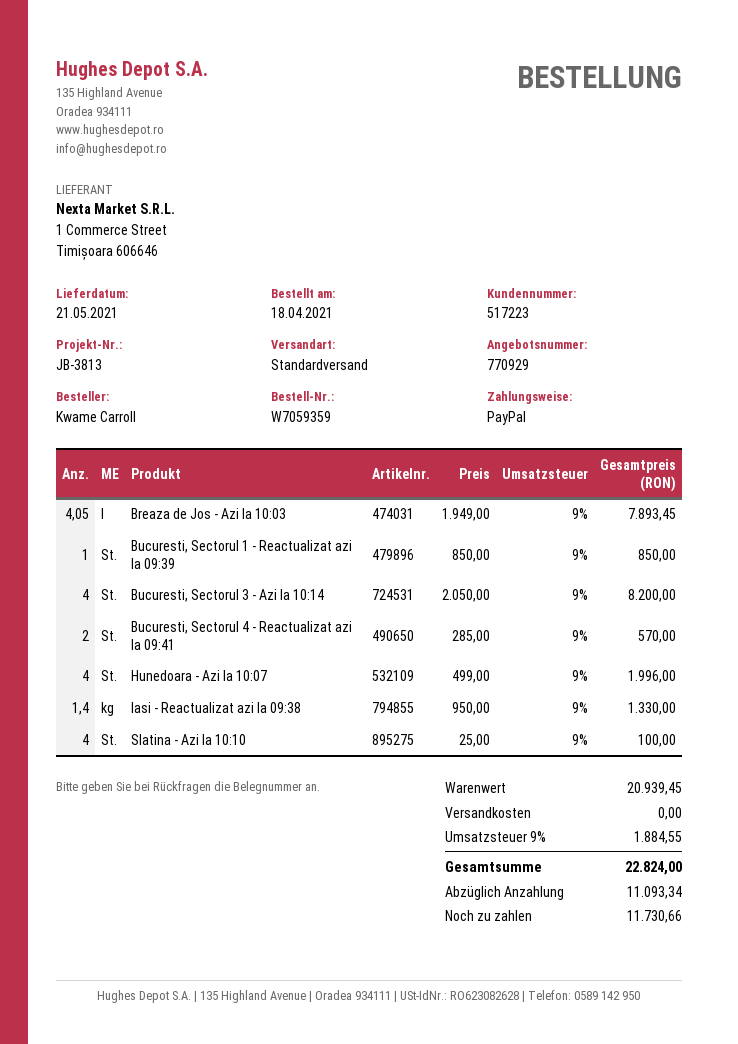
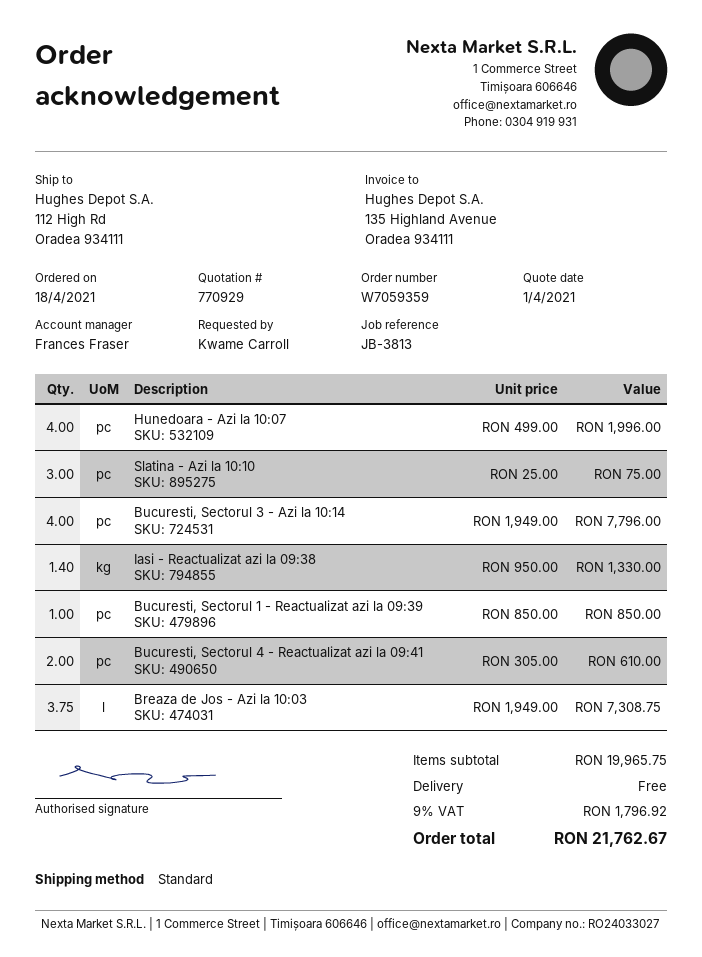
Breaza de Jos - Azi la 10:03: 4.05 x 1949.00 = 7893.45 -> 3.75 x 1949.00 = 7308.75
Bucuresti, Sectorul 3 - Azi la 10:14: 4 x 2050.00 = 8200.00 -> 4 x 1949.00 = 7796.00
Bucuresti, Sectorul 4 - Reactualizat azi la 09:41: 2 x 285.00 = 570.00 -> 2 x 305.00 = 610.00
Slatina - Azi la 10:10: 4 x 25.00 = 100.00 -> 3 x 25.00 = 75.00
subtotal: 20939.45 -> 19965.75
tax: 9% = 1884.55 -> 9% = 1796.92
total: 22824.00 -> 21762.67

